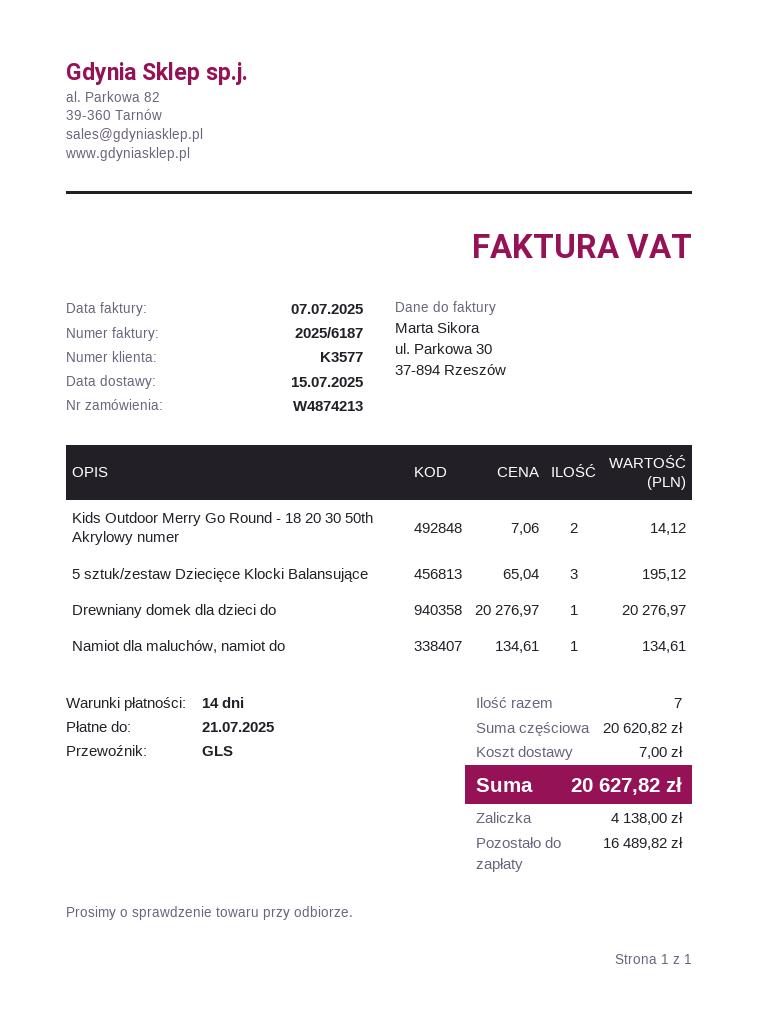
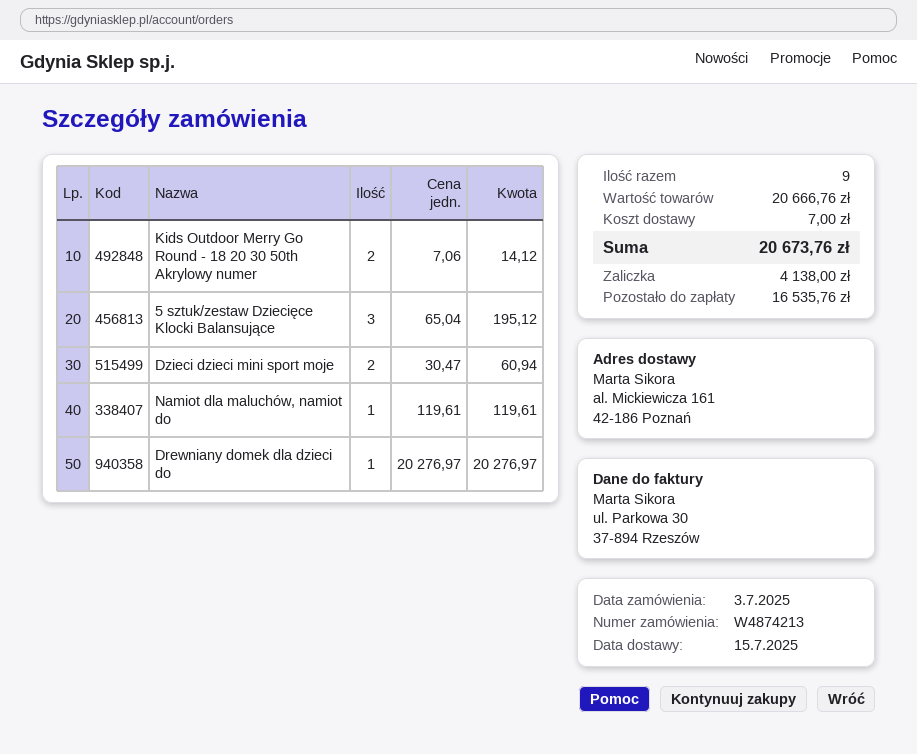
Namiot dla maluchów, namiot do: 1 x 134.61 = 134.61 -> 1 x 119.61 = 119.61
Dzieci dzieci mini sport moje: none -> 2 x 30.47 = 60.94
total quantity: 7 -> 9
subtotal: 20620.82 -> 20666.76
total: 20627.82 -> 20673.76
balance: 16489.82 -> 16535.76

